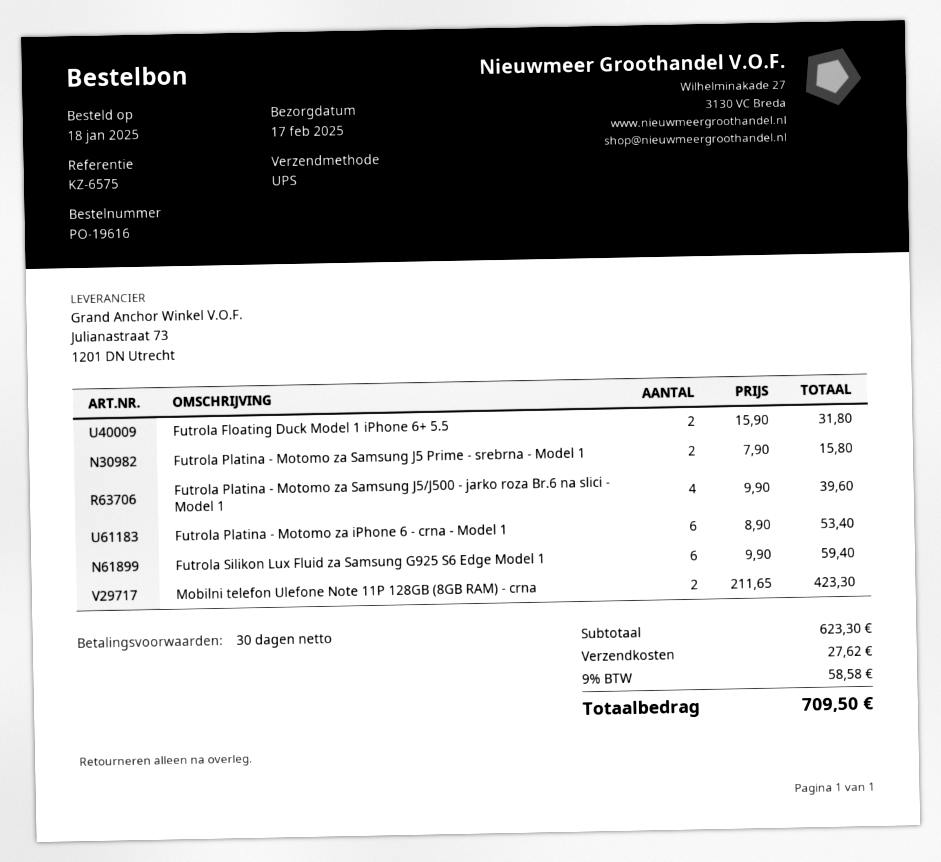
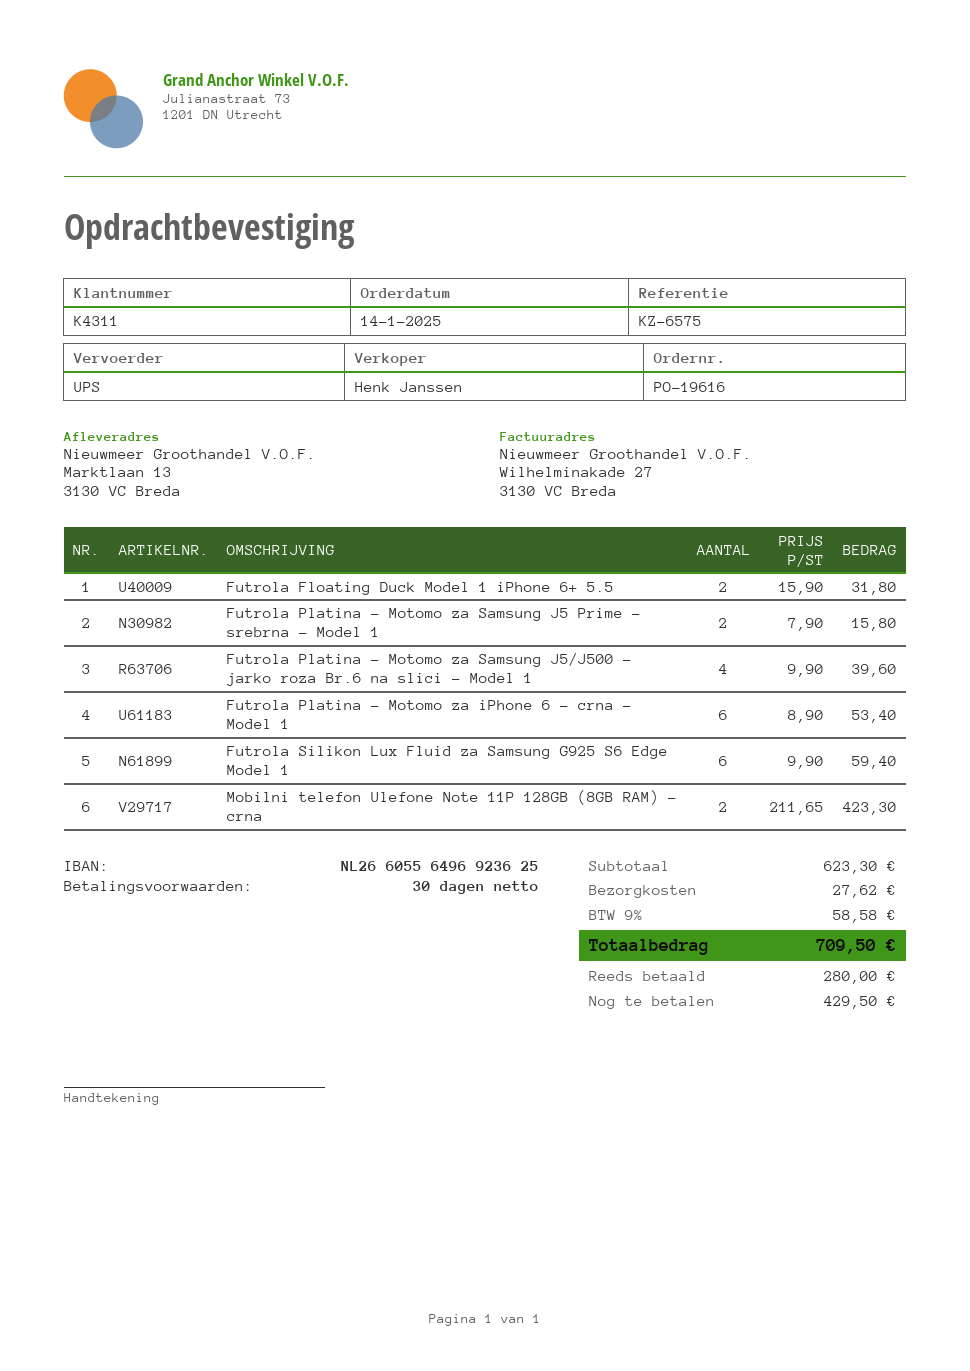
order date: 2025-01-18 -> 2025-01-14

